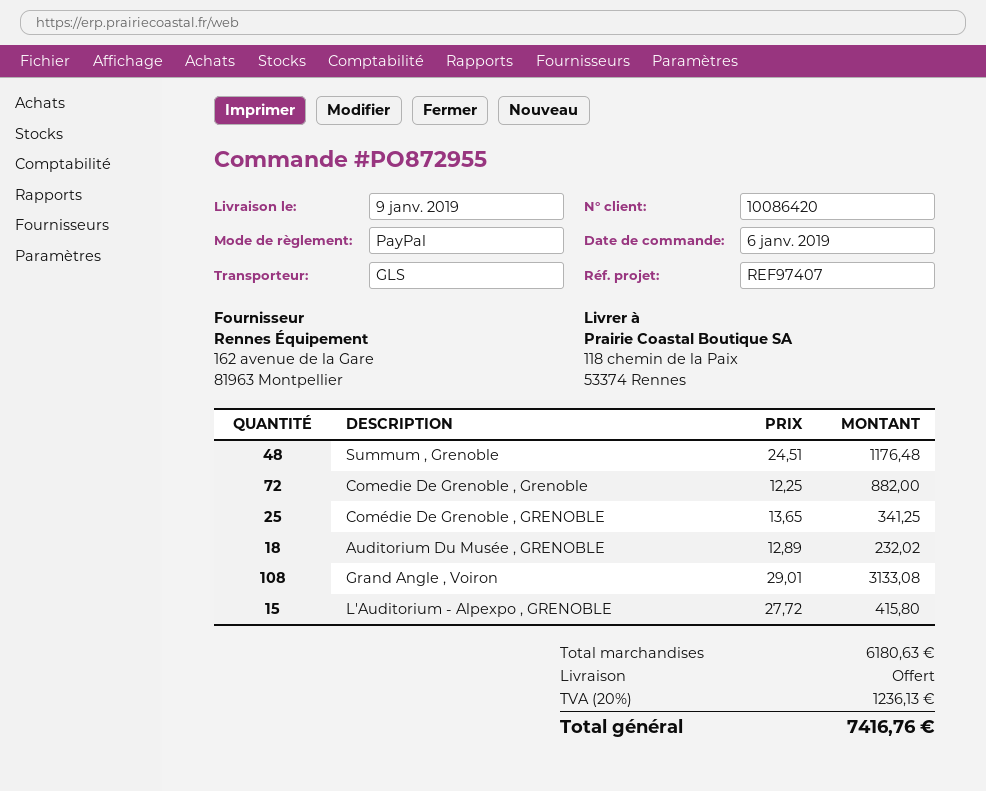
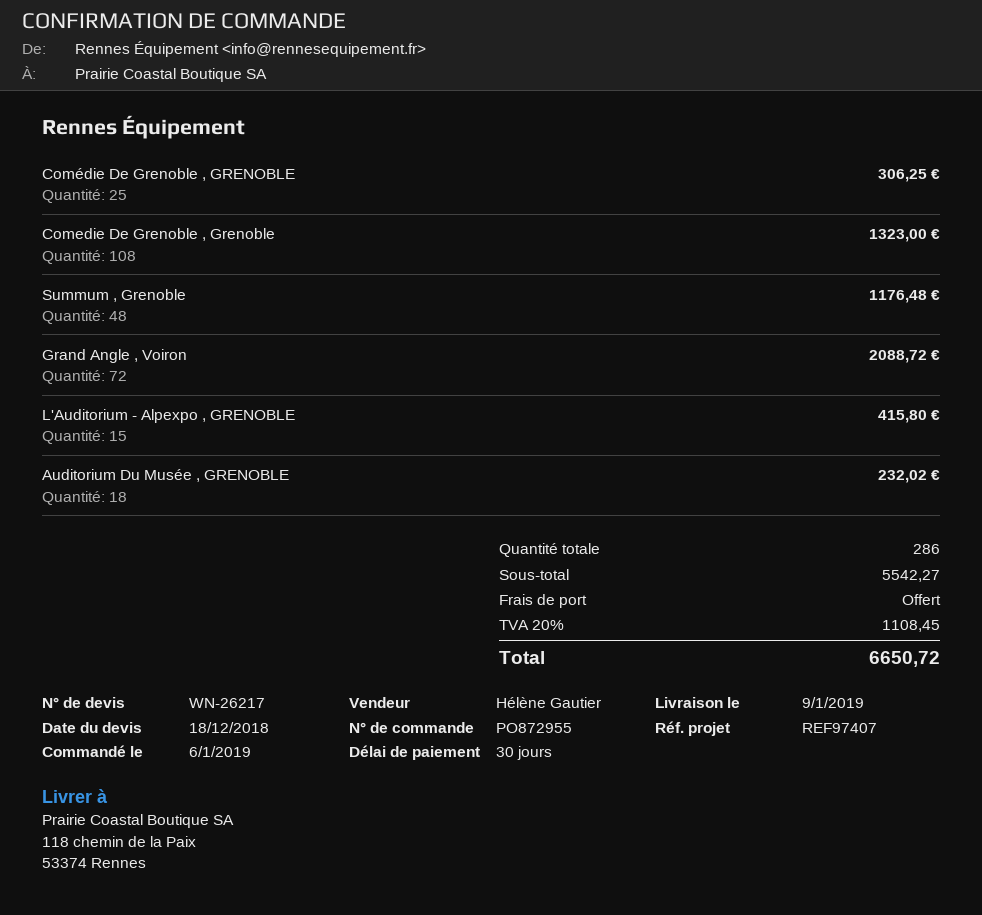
Comedie De Grenoble , Grenoble: 72 for 882.00 -> 108 for 1323.00
Comédie De Grenoble , GRENOBLE: 25 for 341.25 -> 25 for 306.25
Grand Angle , Voiron: 108 for 3133.08 -> 72 for 2088.72
subtotal: 6180.63 -> 5542.27
tax: 20% = 1236.13 -> 20% = 1108.45
total: 7416.76 -> 6650.72

